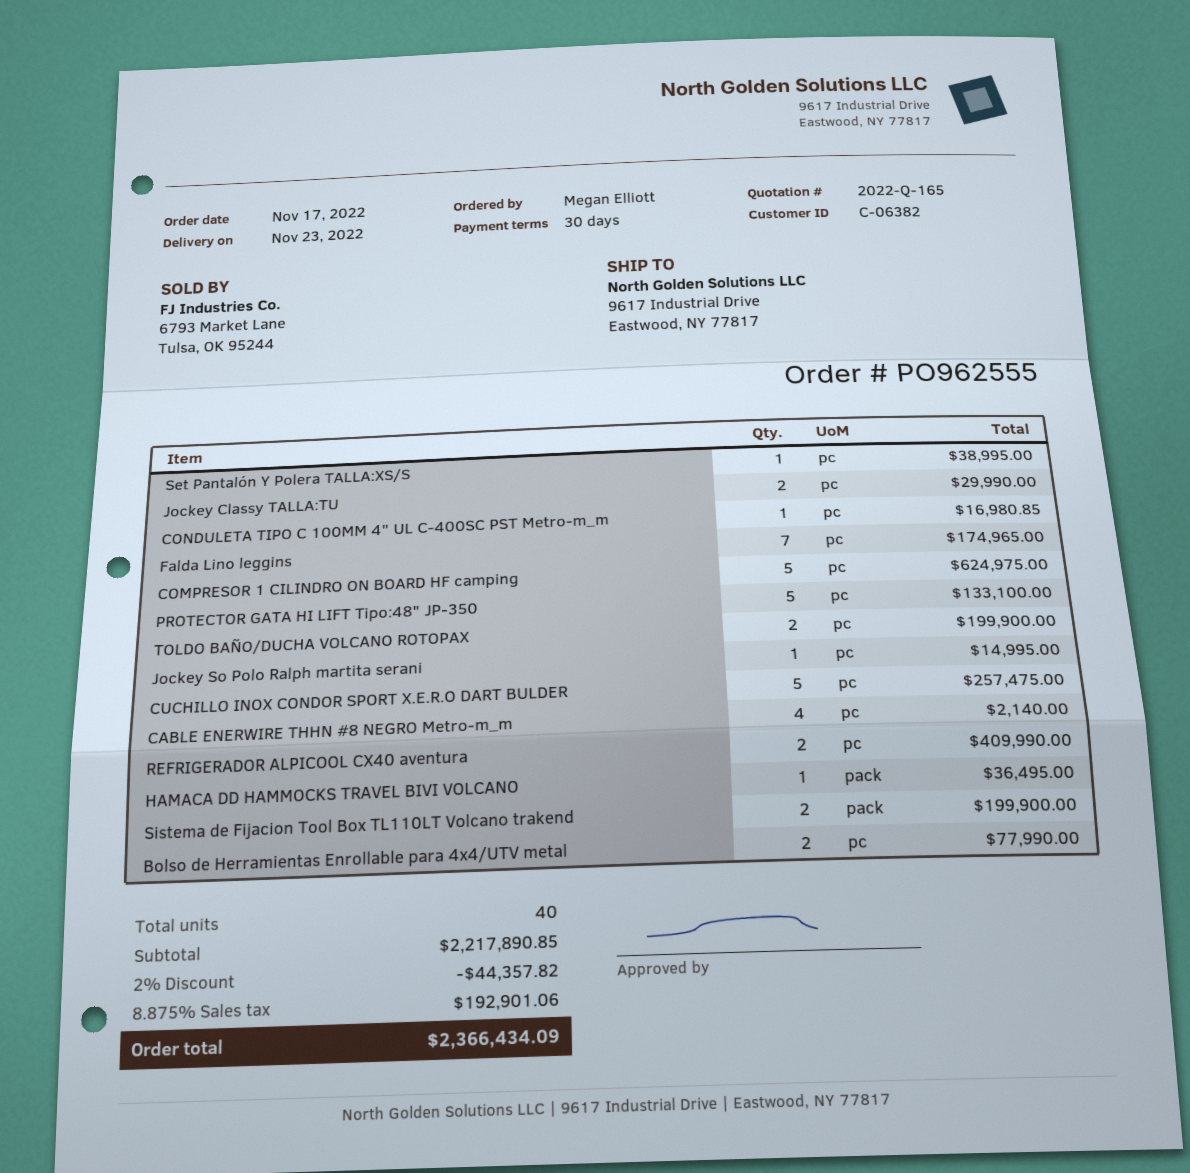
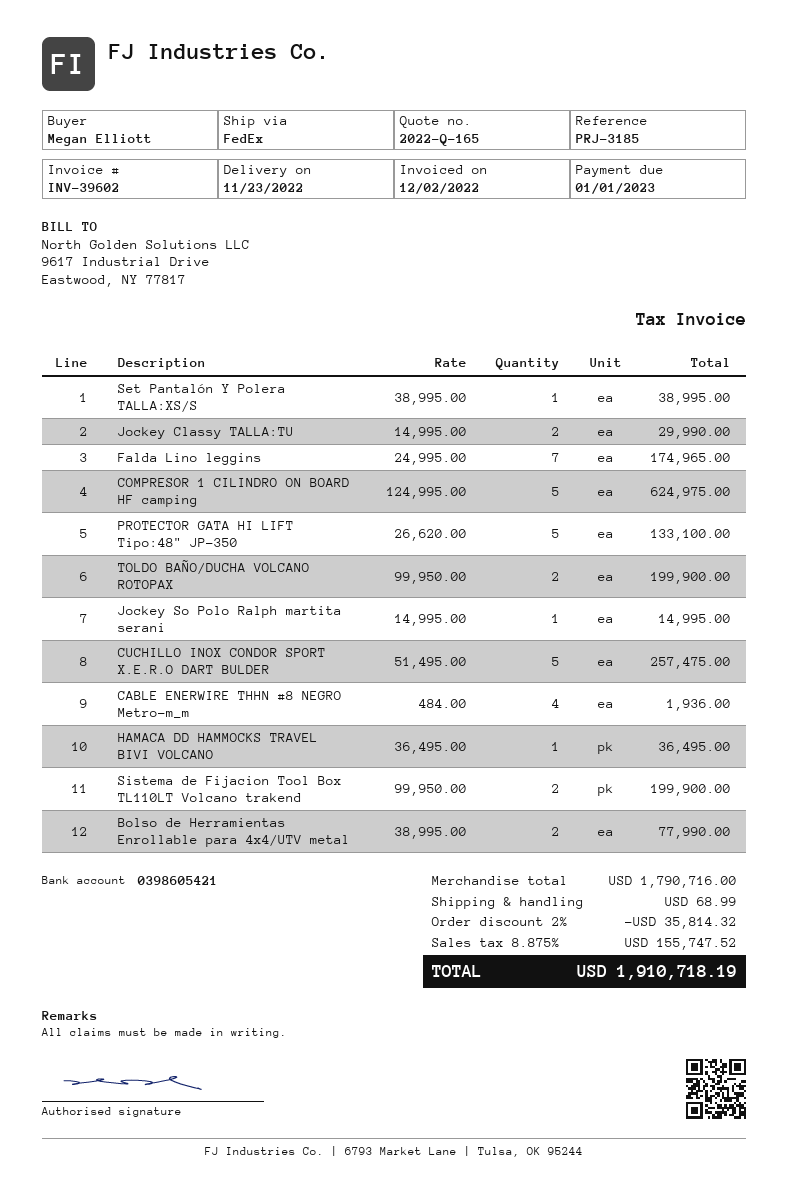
CONDULETA TIPO C 100MM 4" UL C-400SC PST Metro-m_m: 1 for 16980.85 -> none
CABLE ENERWIRE THHN #8 NEGRO Metro-m_m: 4 for 2140.00 -> 4 for 1936.00
REFRIGERADOR ALPICOOL CX40 aventura: 2 for 409990.00 -> none
subtotal: 2217890.85 -> 1790716.00
discount: 2% = 44357.82 -> 2% = 35814.32
shipping: none -> 68.99
tax: 8.875% = 192901.06 -> 8.875% = 155747.52
total: 2366434.09 -> 1910718.19

